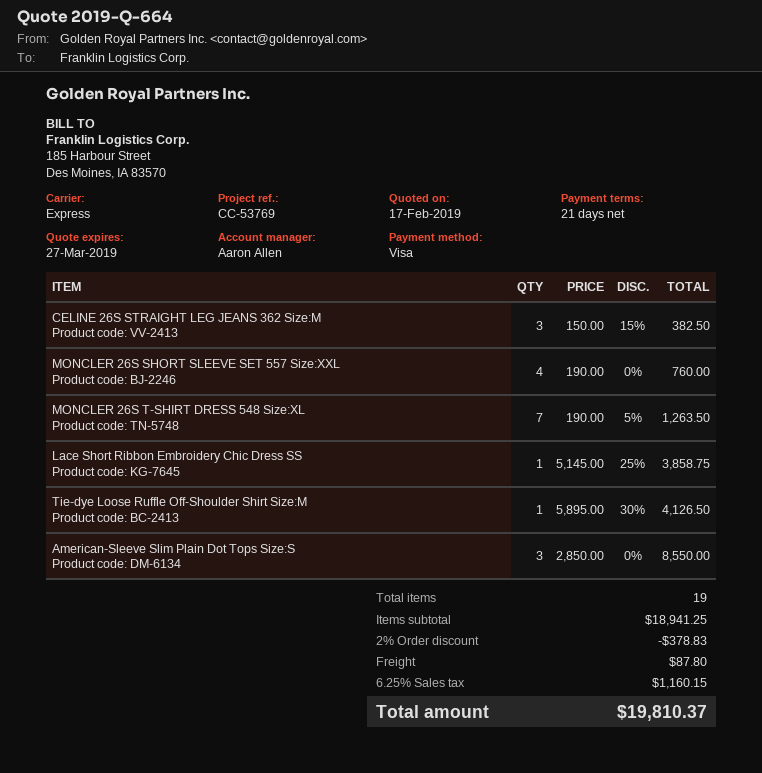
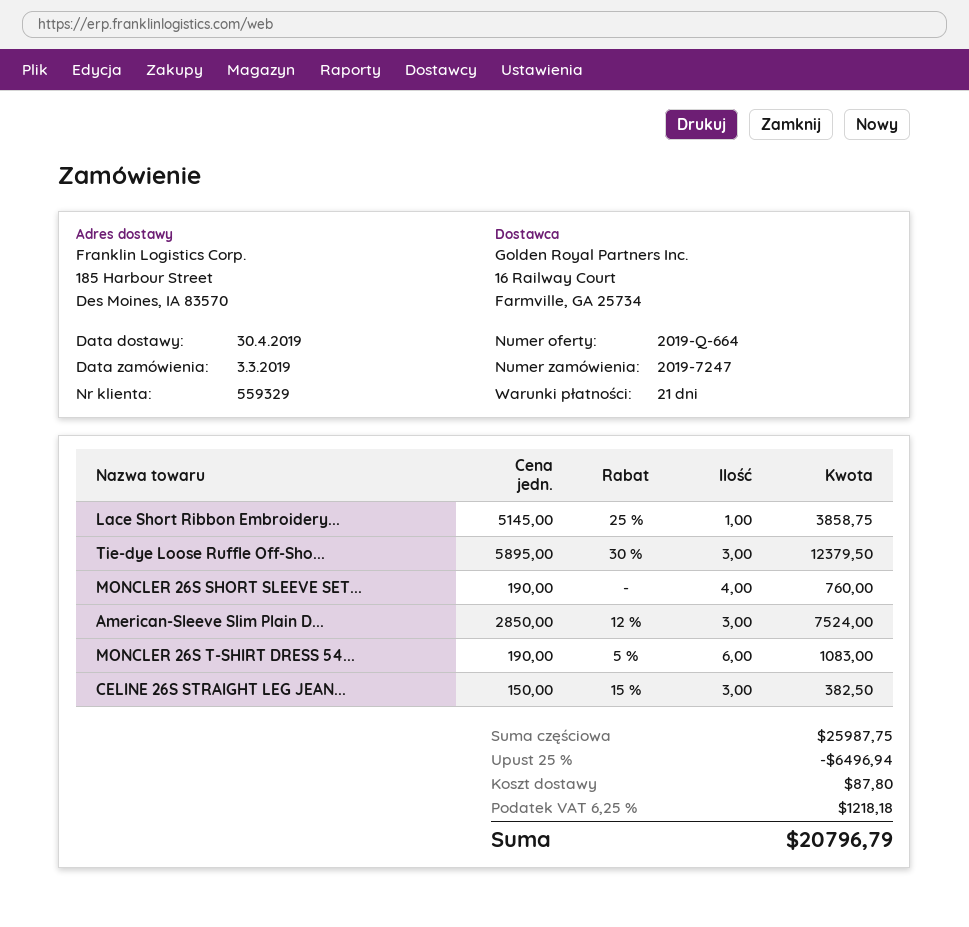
MONCLER 26S T-SHIRT DRESS 548 Size:XL: 7 x 190.00 - 5% = 1263.50 -> 6 x 190.00 - 5% = 1083.00
Tie-dye Loose Ruffle Off-Shoulder Shirt Size:M: 1 x 5895.00 - 30% = 4126.50 -> 3 x 5895.00 - 30% = 12379.50
American-Sleeve Slim Plain Dot Tops Size:S: 3 x 2850.00 = 8550.00 -> 3 x 2850.00 - 12% = 7524.00
subtotal: 18941.25 -> 25987.75
discount: 2% = 378.83 -> 25% = 6496.94
tax: 6.25% = 1160.15 -> 6.25% = 1218.18
total: 19810.37 -> 20796.79

